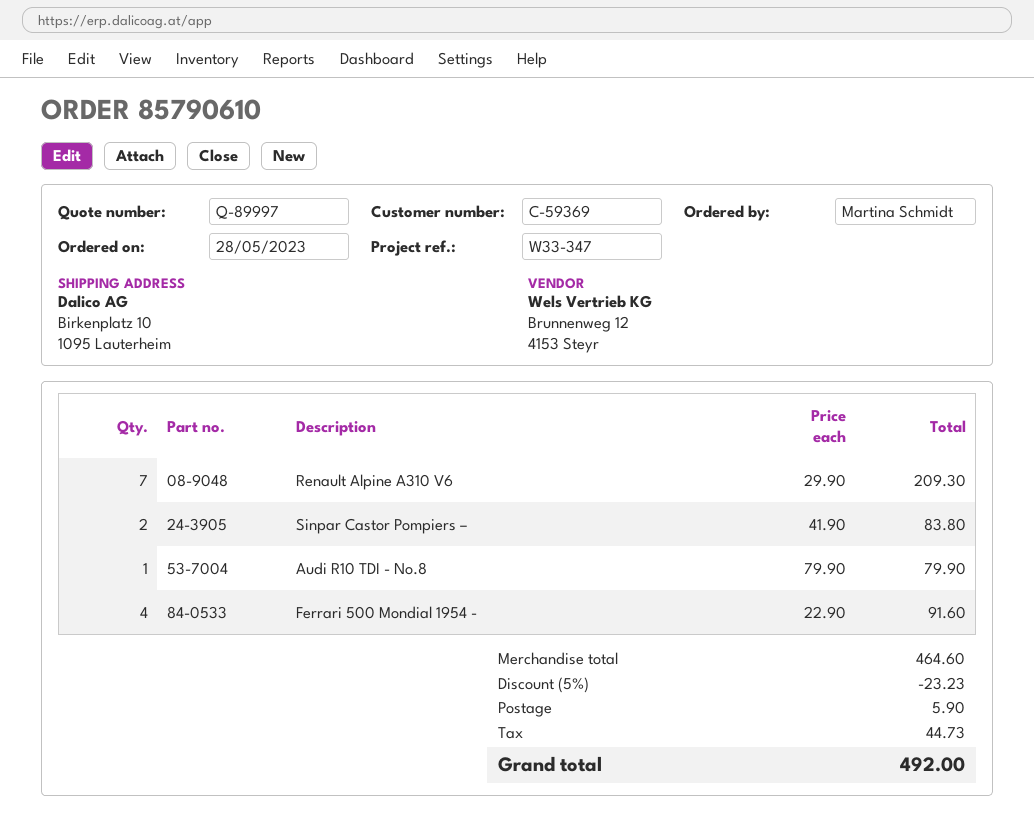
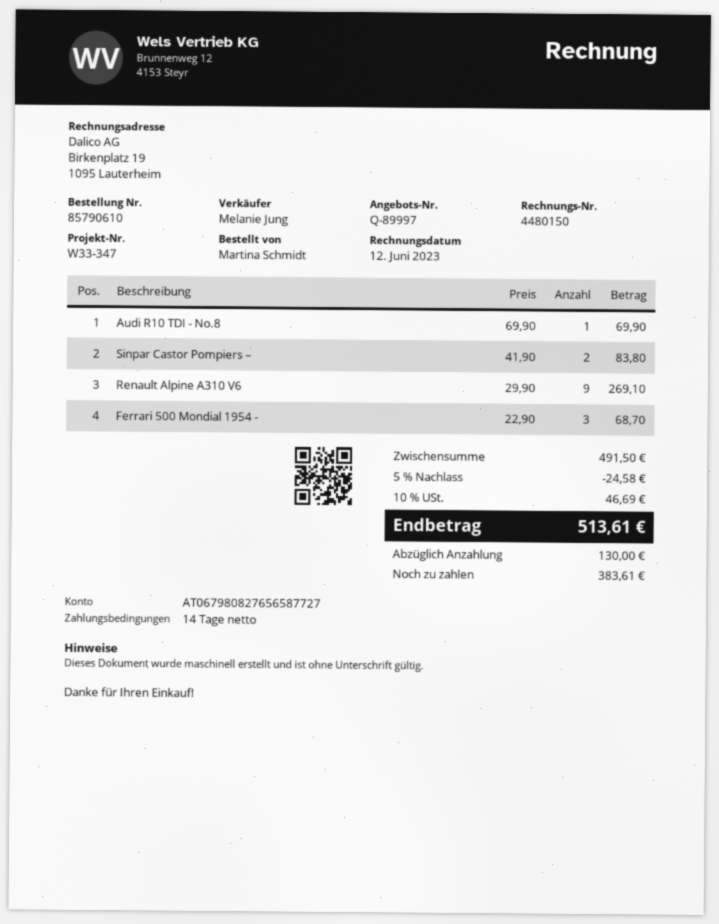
Renault Alpine A310 V6: 7 x 29.90 = 209.30 -> 9 x 29.90 = 269.10
Audi R10 TDI - No.8: 1 x 79.90 = 79.90 -> 1 x 69.90 = 69.90
Ferrari 500 Mondial 1954 -: 4 x 22.90 = 91.60 -> 3 x 22.90 = 68.70
subtotal: 464.60 -> 491.50
discount: 5% = 23.23 -> 5% = 24.58
shipping: 5.90 -> none
tax: 44.73 -> 46.69
total: 492.00 -> 513.61

